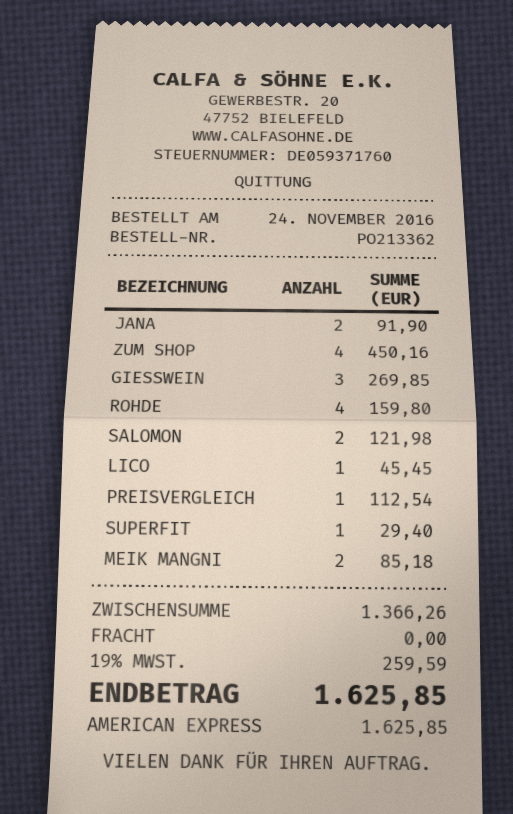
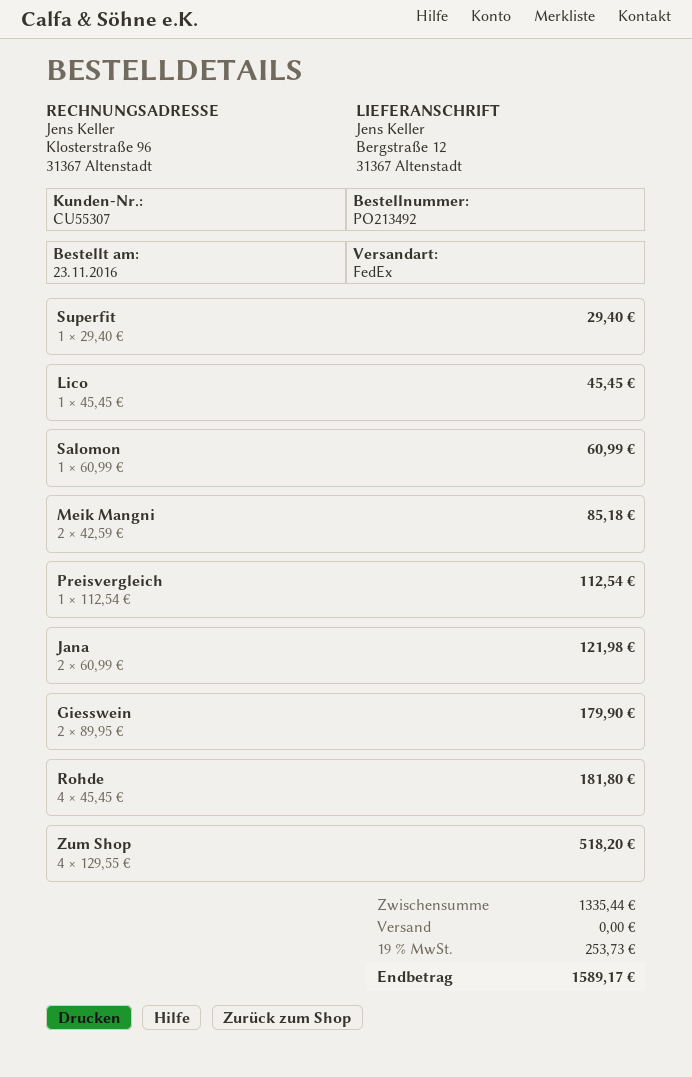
order number: PO213362 -> PO213492
order date: 2016-11-24 -> 2016-11-23
JANA: 2 for 91.90 -> 2 for 121.98
ZUM SHOP: 4 for 450.16 -> 4 for 518.20
GIESSWEIN: 3 for 269.85 -> 2 for 179.90
ROHDE: 4 for 159.80 -> 4 for 181.80
SALOMON: 2 for 121.98 -> 1 for 60.99
subtotal: 1366.26 -> 1335.44
tax: 19% = 259.59 -> 19% = 253.73
total: 1625.85 -> 1589.17

